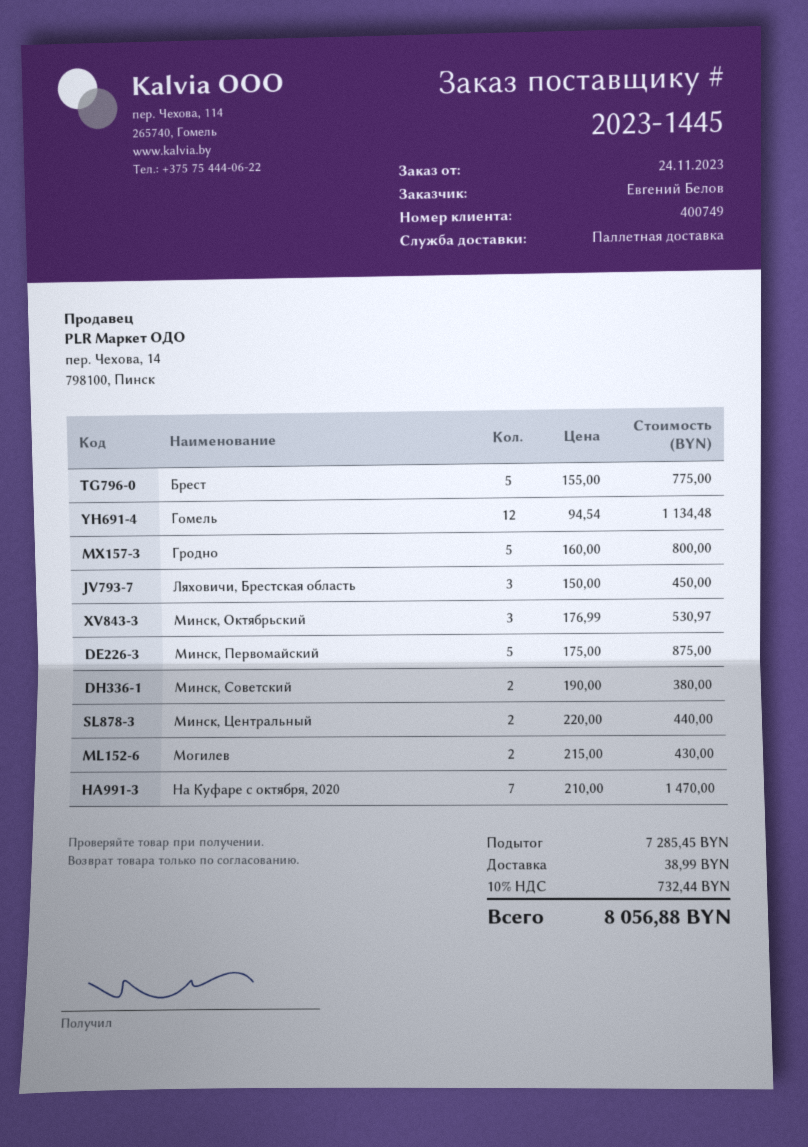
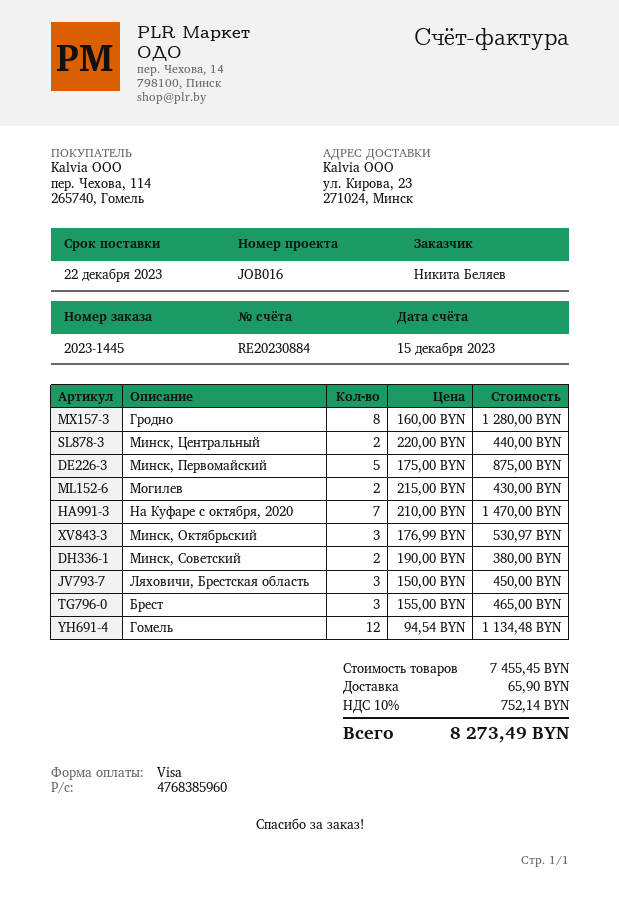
ordered by: Евгений Белов -> Никита Беляев
Брест: 5 x 155.00 = 775.00 -> 3 x 155.00 = 465.00
Гродно: 5 x 160.00 = 800.00 -> 8 x 160.00 = 1280.00
subtotal: 7285.45 -> 7455.45
shipping: 38.99 -> 65.90
tax: 10% = 732.44 -> 10% = 752.14
total: 8056.88 -> 8273.49

